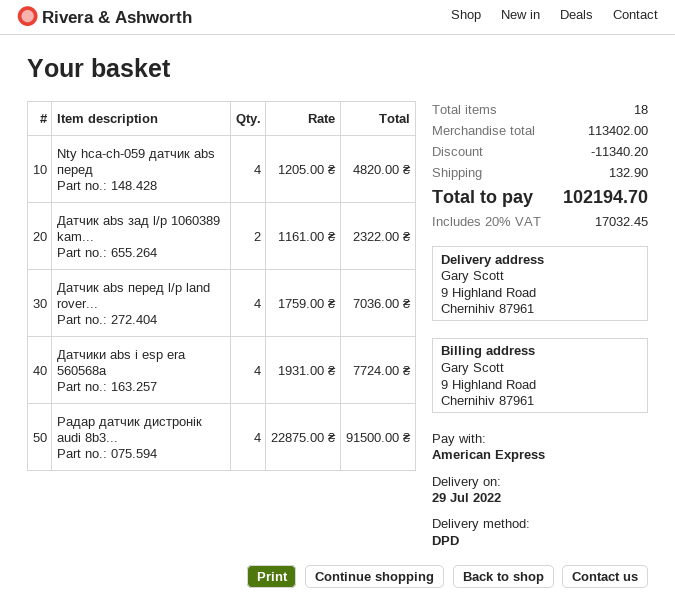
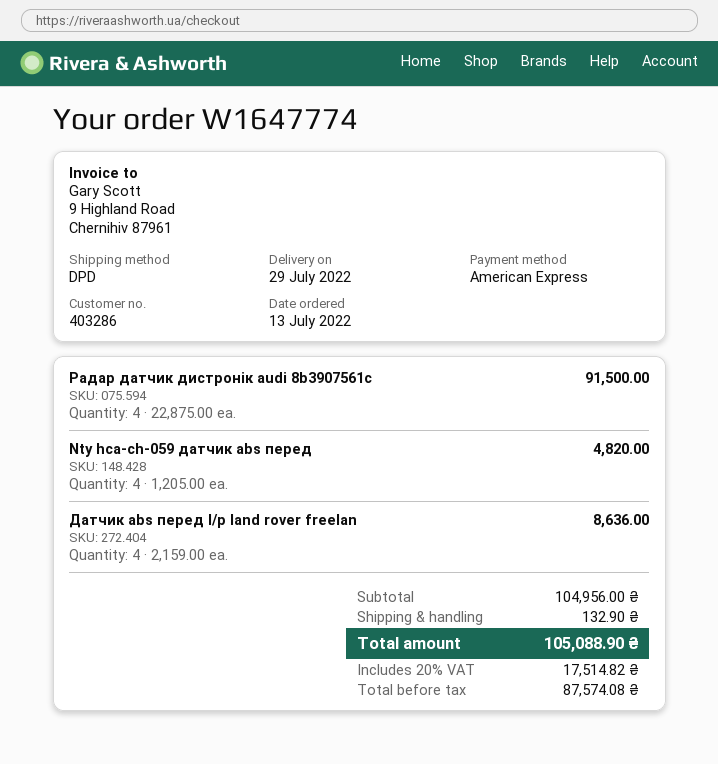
Датчик abs зад l/p 1060389 kam...: 2 x 1161.00 = 2322.00 -> none
Датчик abs перед l/p land rover...: 4 x 1759.00 = 7036.00 -> 4 x 2159.00 = 8636.00
Датчики abs i esp era 560568a: 4 x 1931.00 = 7724.00 -> none
subtotal: 113402.00 -> 104956.00
discount: 11340.20 -> none
tax: 20% = 17032.45 -> 20% = 17514.82
total: 102194.70 -> 105088.90

